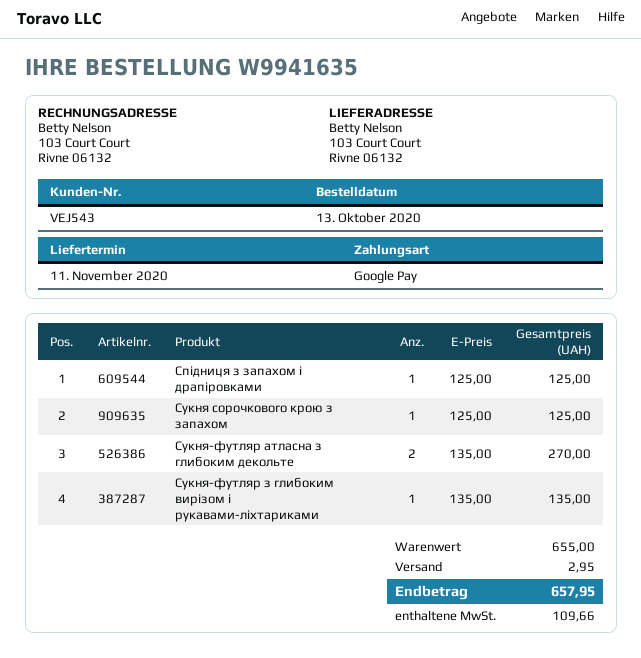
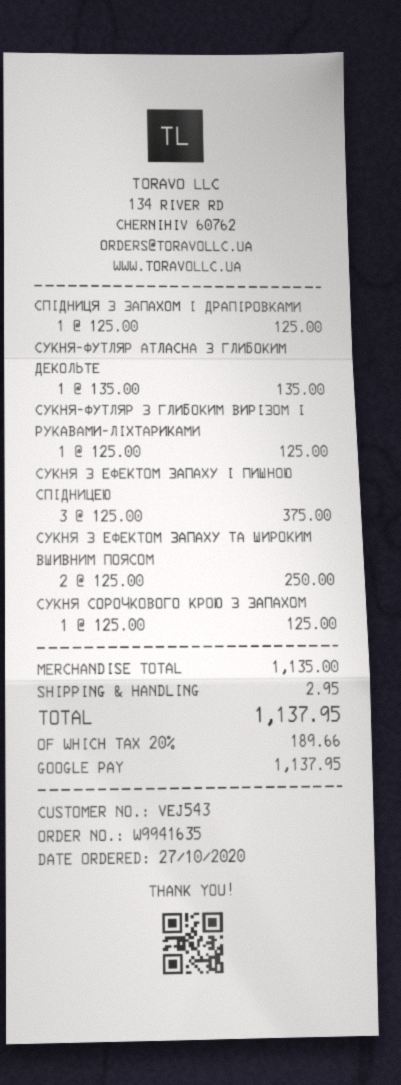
order date: 2020-10-13 -> 2020-10-27
Сукня-футляр атласна з глибоким декольте: 2 x 135.00 = 270.00 -> 1 x 135.00 = 135.00
Сукня-футляр з глибоким вирізом і рукавами-ліхтариками: 1 x 135.00 = 135.00 -> 1 x 125.00 = 125.00
СУКНЯ З ЕФЕКТОМ ЗАПАХУ І ПИШНОЮ СПІДНИЦЕЮ: none -> 3 x 125.00 = 375.00
СУКНЯ З ЕФЕКТОМ ЗАПАХУ ТА ШИРОКИМ ВШИВНИМ ПОЯСОМ: none -> 2 x 125.00 = 250.00
subtotal: 655.00 -> 1135.00
tax: 109.66 -> 189.66
total: 657.95 -> 1137.95

